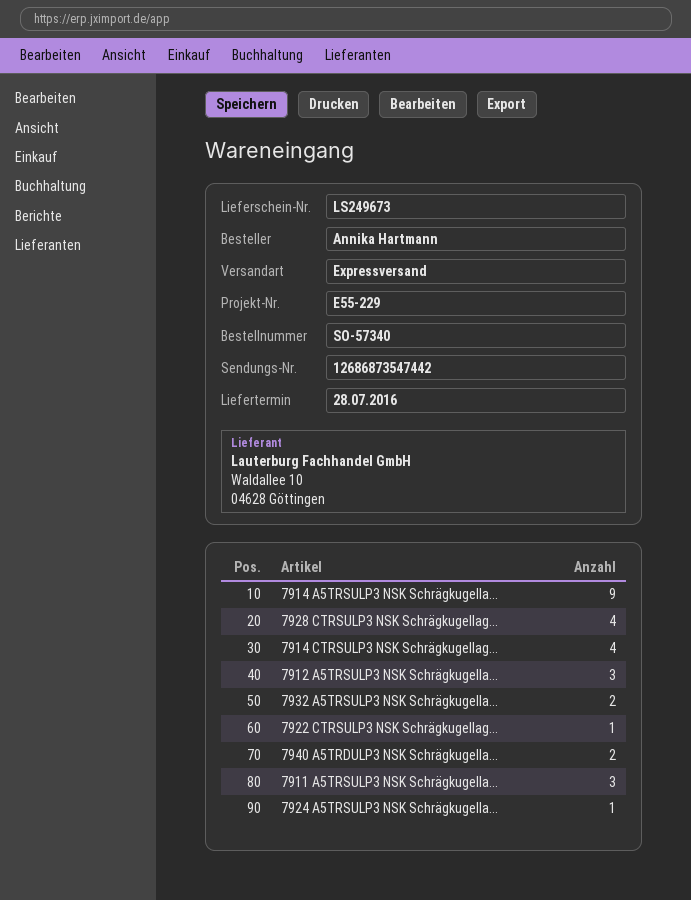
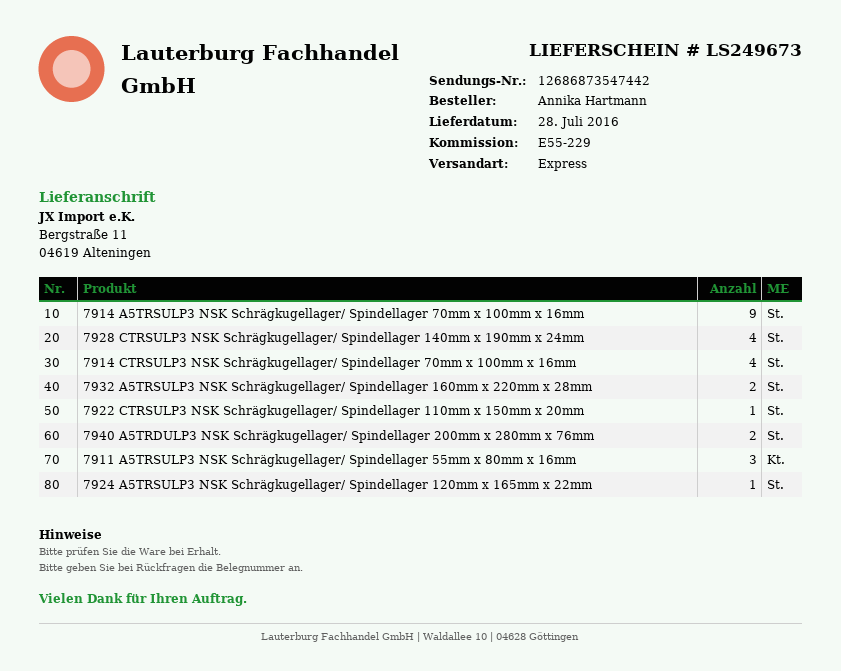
7912 A5TRSULP3 NSK Schrägkugella...: 3 -> none

